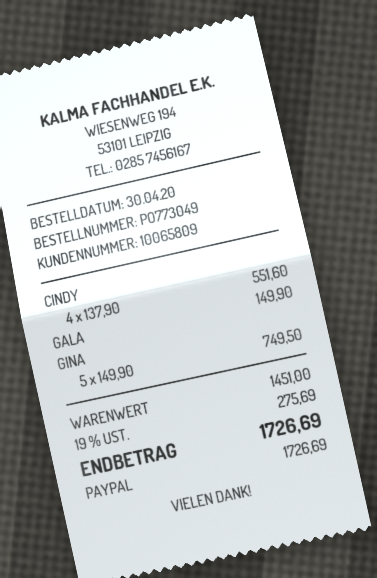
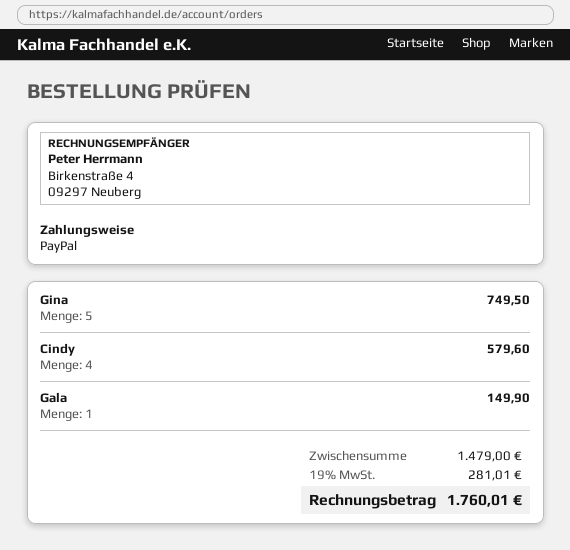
CINDY: 4 for 551.60 -> 4 for 579.60
subtotal: 1451.00 -> 1479.00
tax: 19% = 275.69 -> 19% = 281.01
total: 1726.69 -> 1760.01

